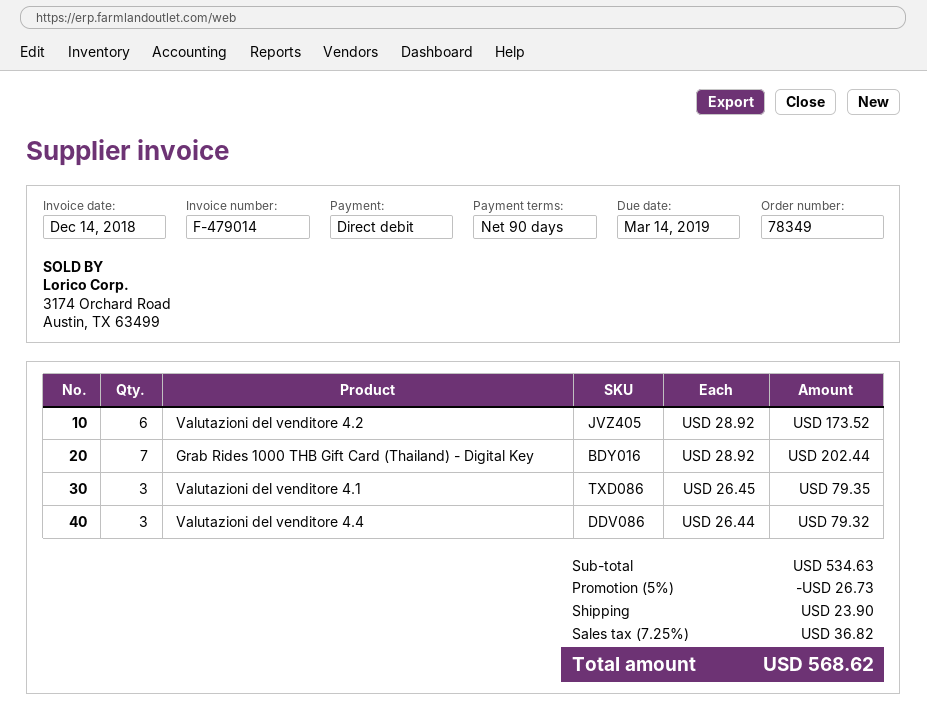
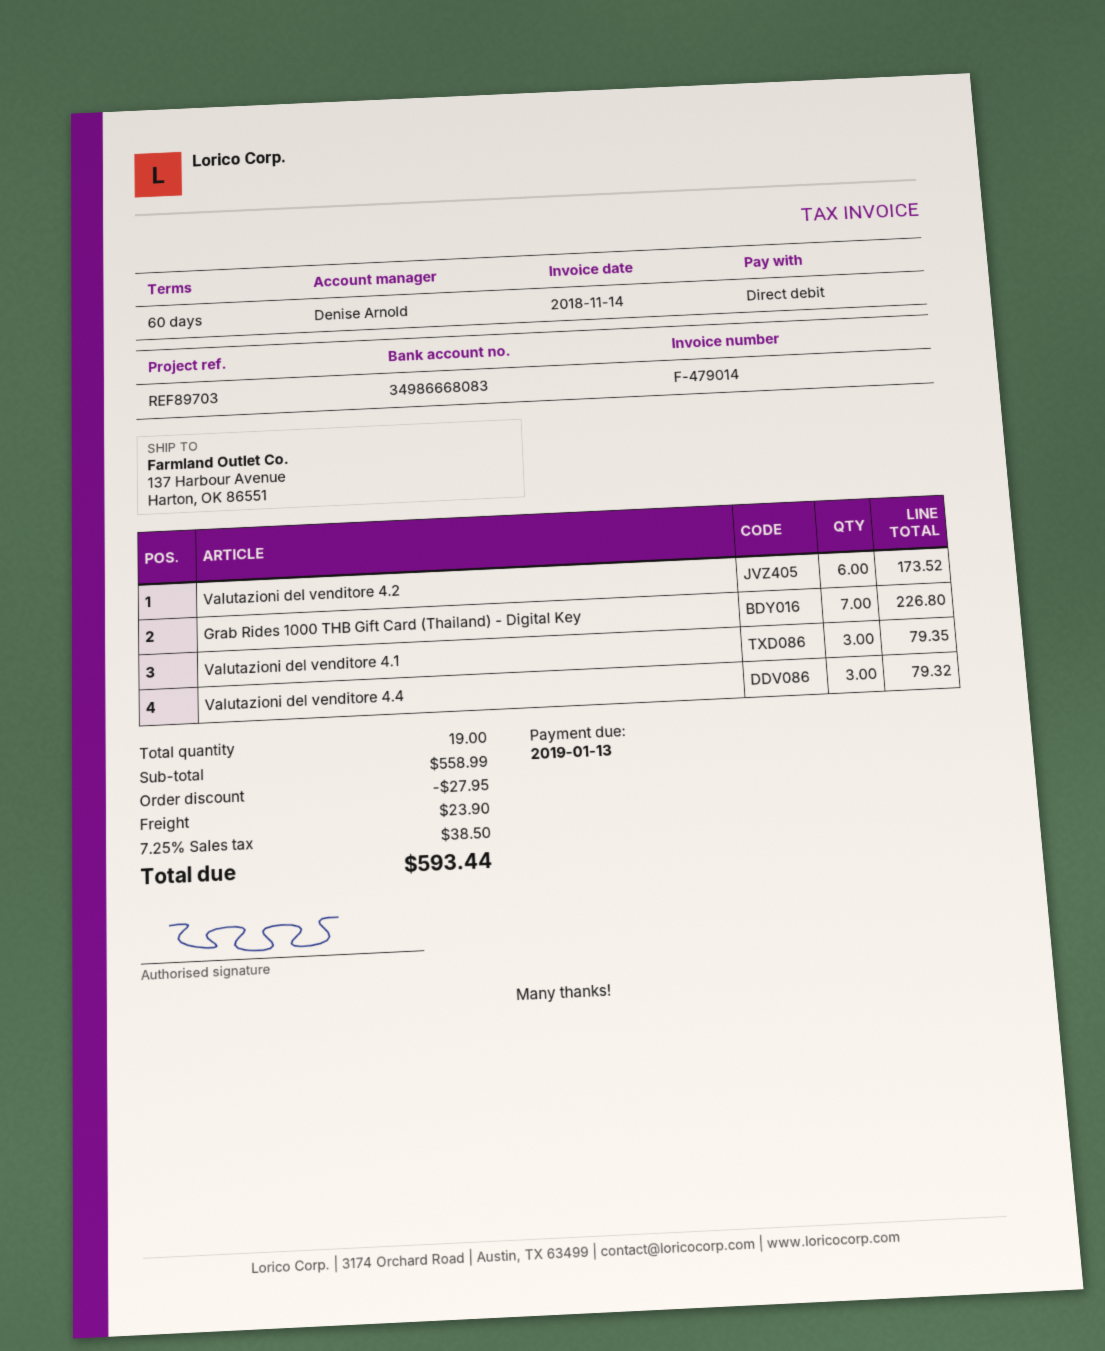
invoice date: 2018-12-14 -> 2018-11-14
payment terms: 90 days -> 60 days
due date: 2019-03-14 -> 2019-01-13
Grab Rides 1000 THB Gift Card (Thailand) - Digital Key: 7 for 202.44 -> 7 for 226.80
subtotal: 534.63 -> 558.99
discount: 26.73 -> 27.95
tax: 7.25% = 36.82 -> 7.25% = 38.50
total: 568.62 -> 593.44

